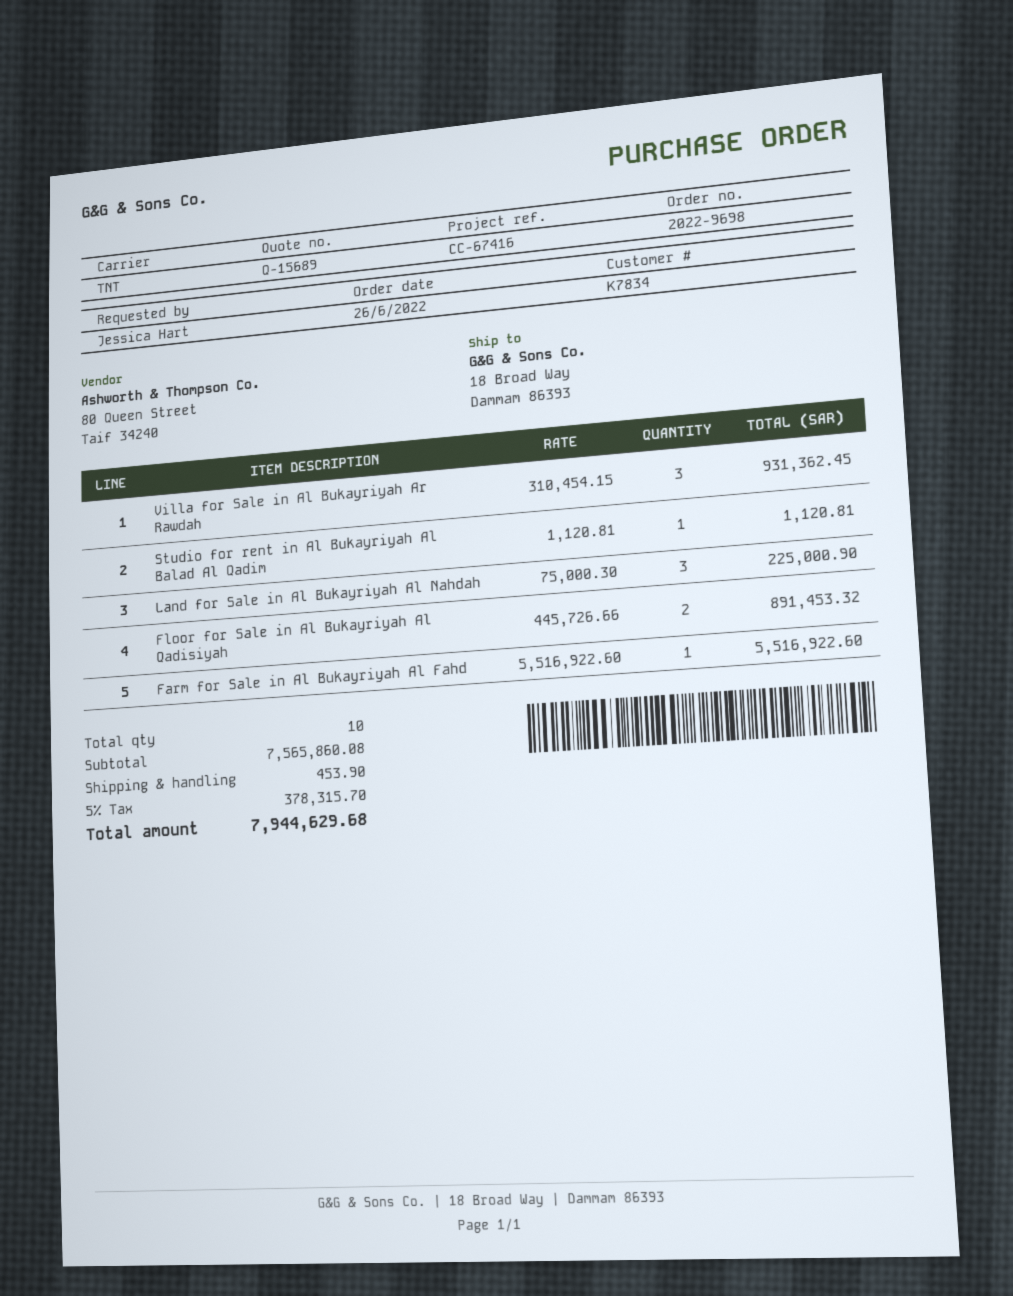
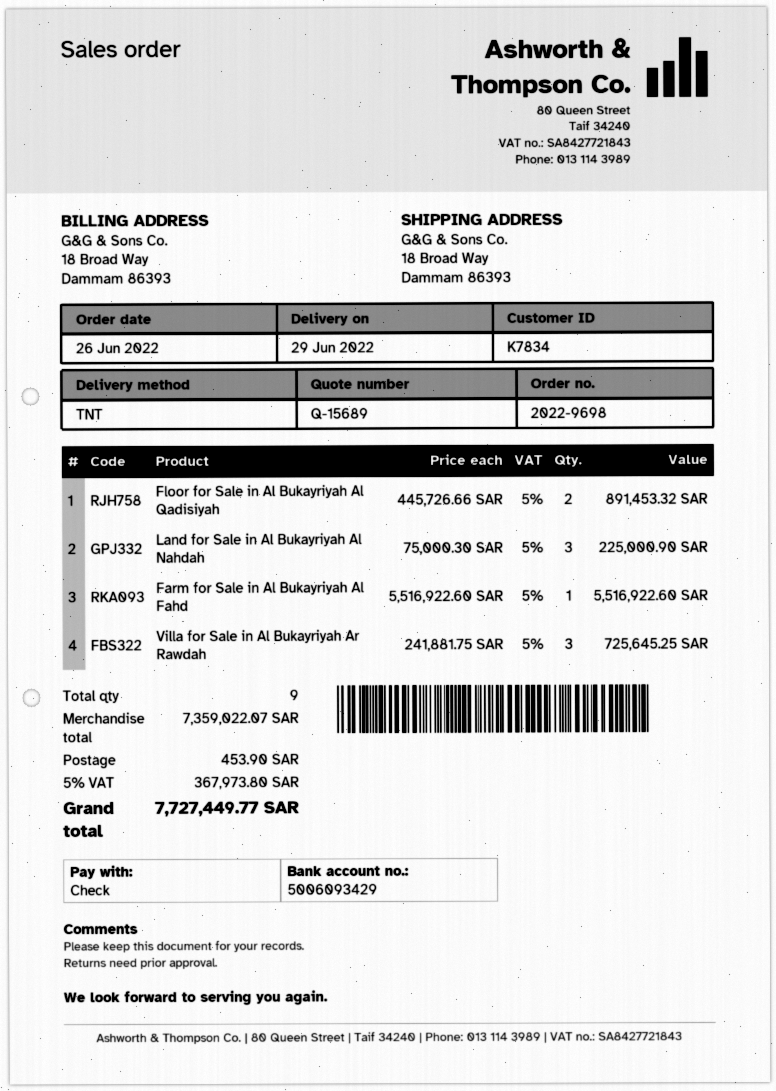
Villa for Sale in Al Bukayriyah Ar Rawdah: 3 x 310454.15 = 931362.45 -> 3 x 241881.75 = 725645.25
Studio for rent in Al Bukayriyah Al Balad Al Qadim: 1 x 1120.81 = 1120.81 -> none
total quantity: 10 -> 9
subtotal: 7565860.08 -> 7359022.07
tax: 5% = 378315.70 -> 5% = 367973.80
total: 7944629.68 -> 7727449.77

